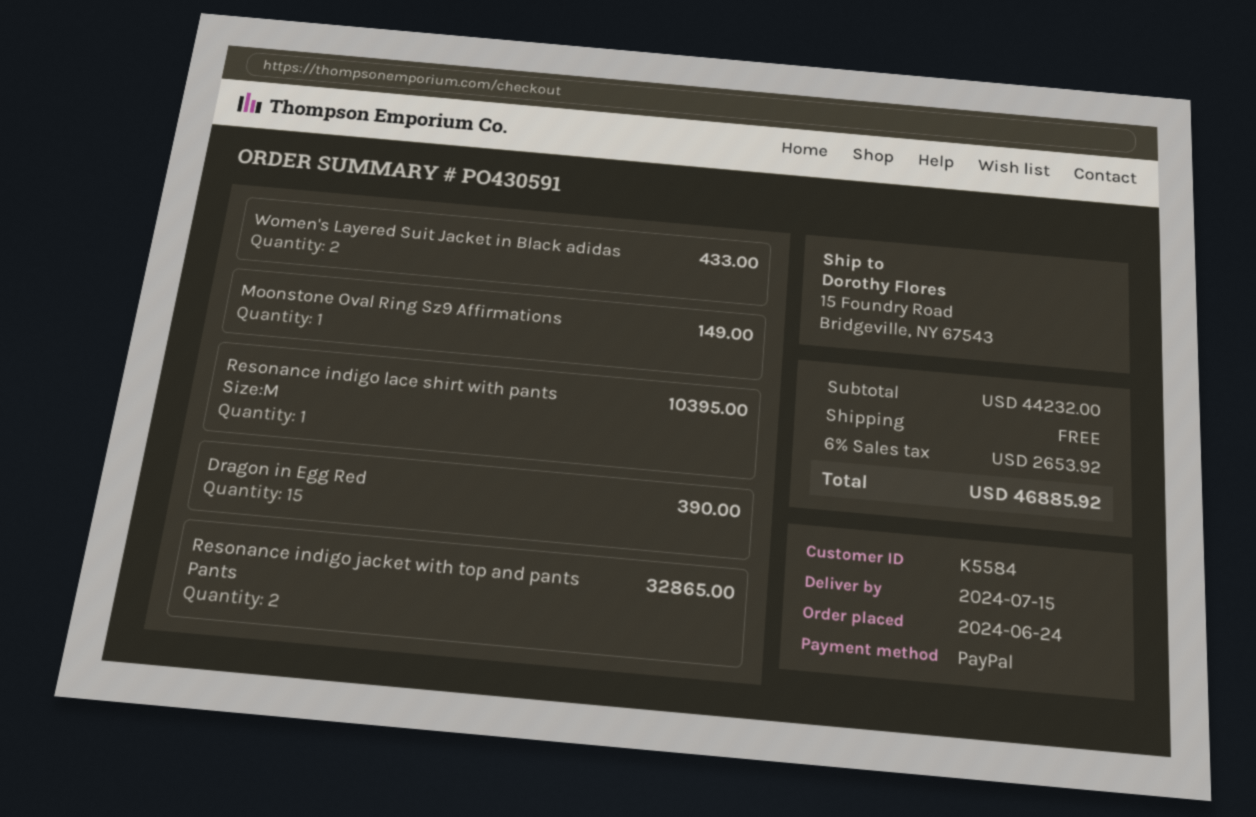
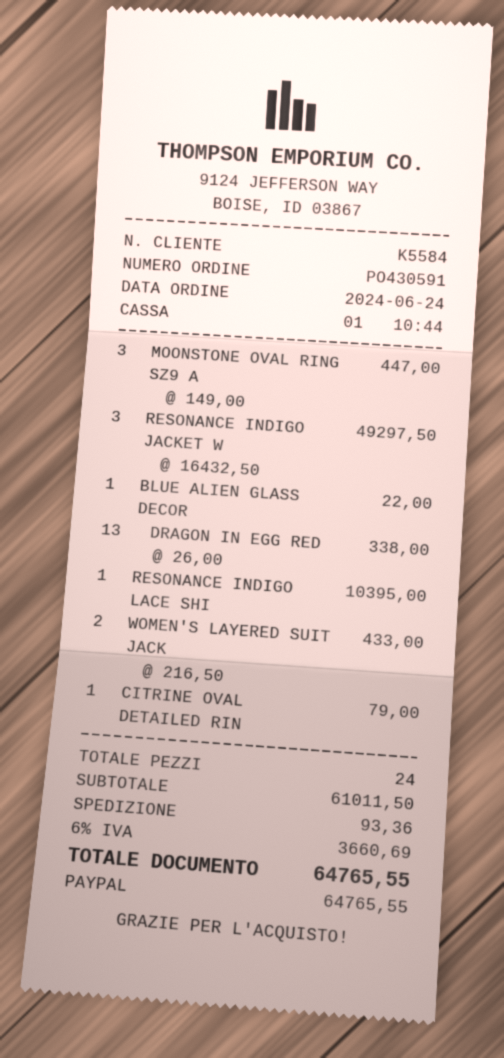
Moonstone Oval Ring Sz9 Affirmations: 1 for 149.00 -> 3 for 447.00
Dragon in Egg Red: 15 for 390.00 -> 13 for 338.00
Resonance indigo jacket with top and pants Pants: 2 for 32865.00 -> 3 for 49297.50
BLUE ALIEN GLASS DECOR: none -> 1 for 22.00
CITRINE OVAL DETAILED RIN: none -> 1 for 79.00
subtotal: 44232.00 -> 61011.50
shipping: 0.00 -> 93.36
tax: 6% = 2653.92 -> 6% = 3660.69
total: 46885.92 -> 64765.55

